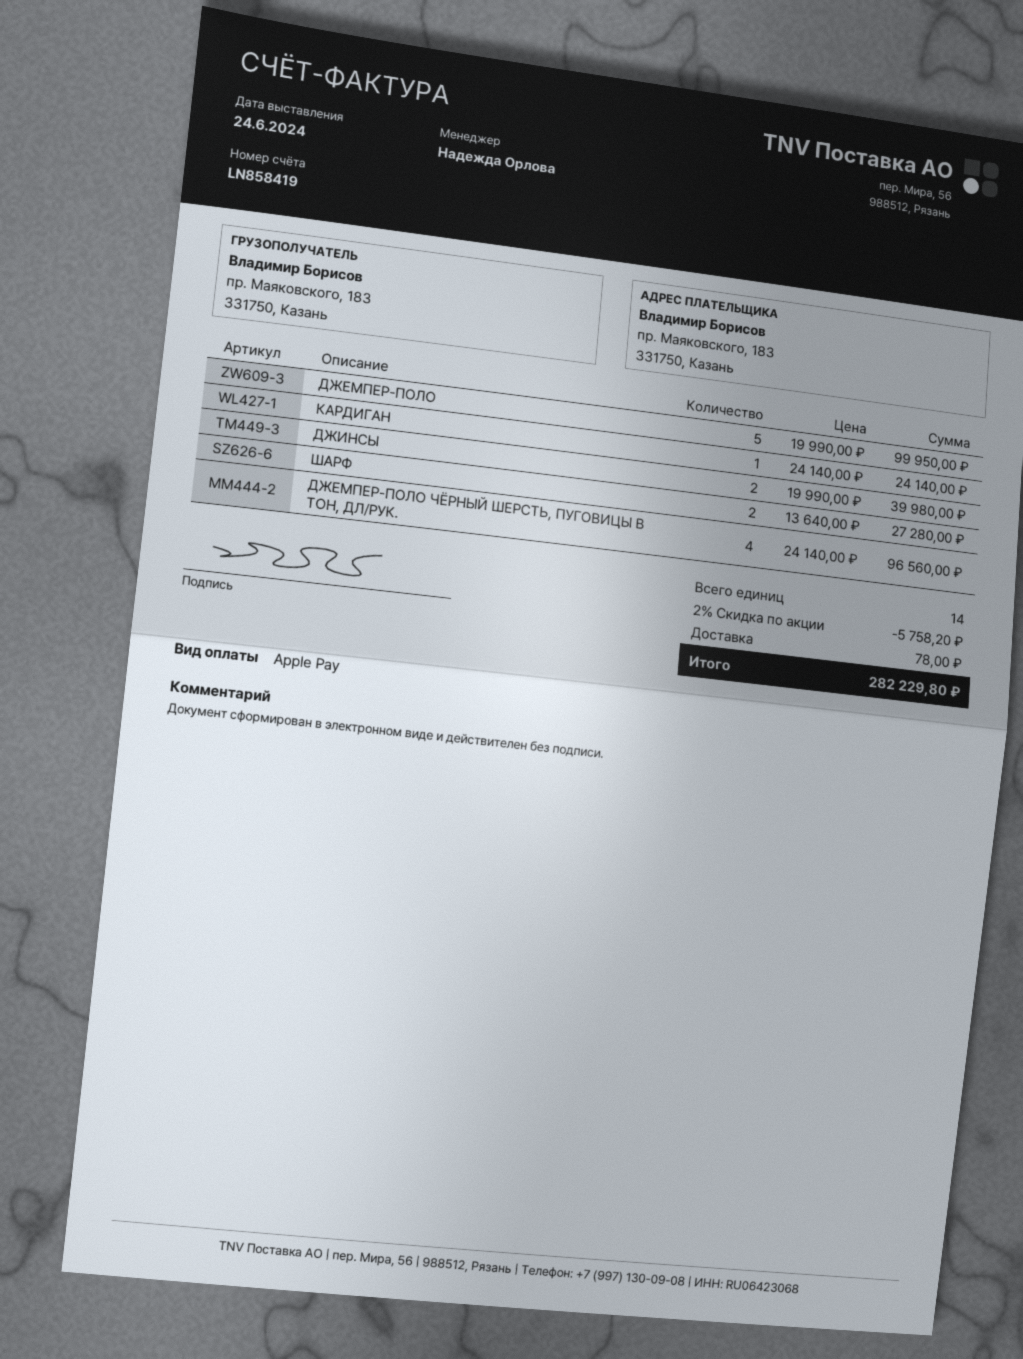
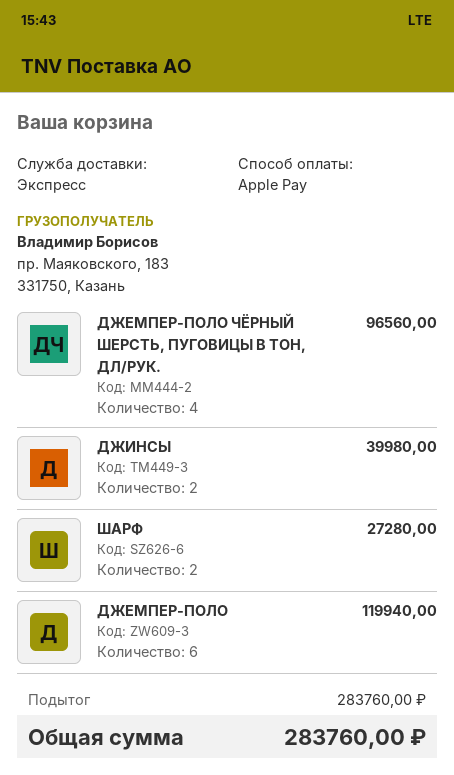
ДЖЕМПЕР-ПОЛО: 5 for 99950.00 -> 6 for 119940.00
КАРДИГАН: 1 for 24140.00 -> none
discount: 2% = 5758.20 -> none
shipping: 78.00 -> none
total: 282229.80 -> 283760.00

